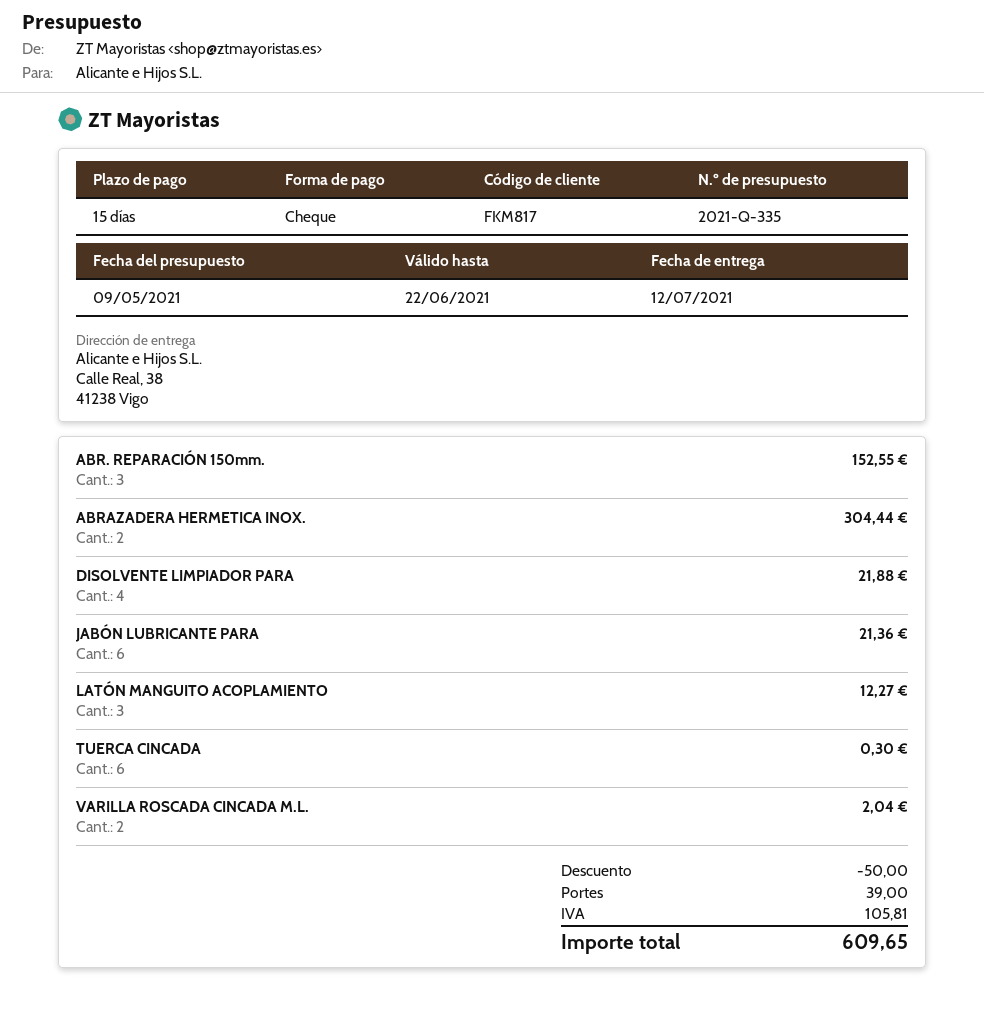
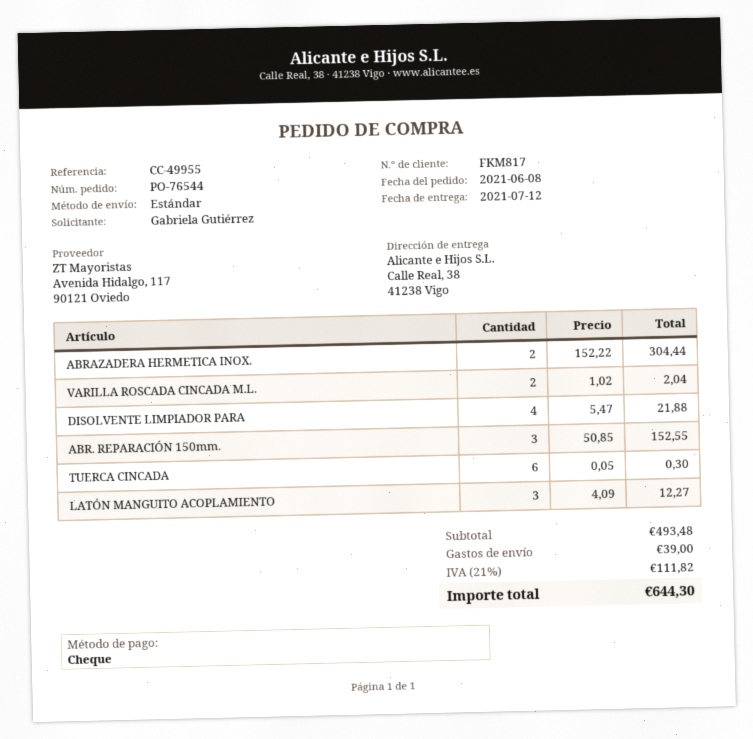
JABÓN LUBRICANTE PARA: 6 for 21.36 -> none
discount: 50.00 -> none
tax: 105.81 -> 111.82
total: 609.65 -> 644.30

